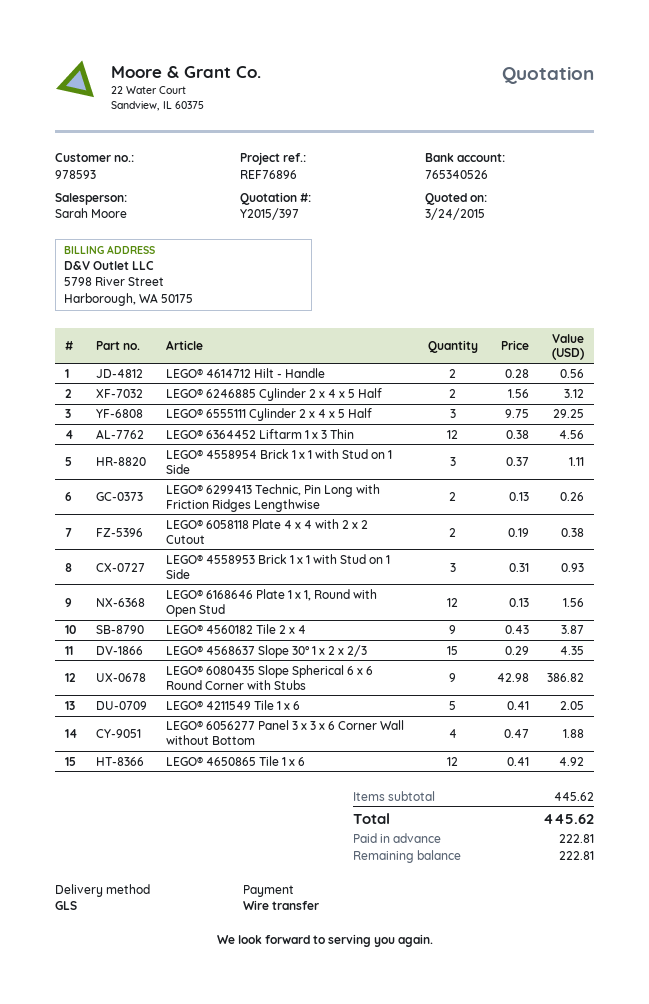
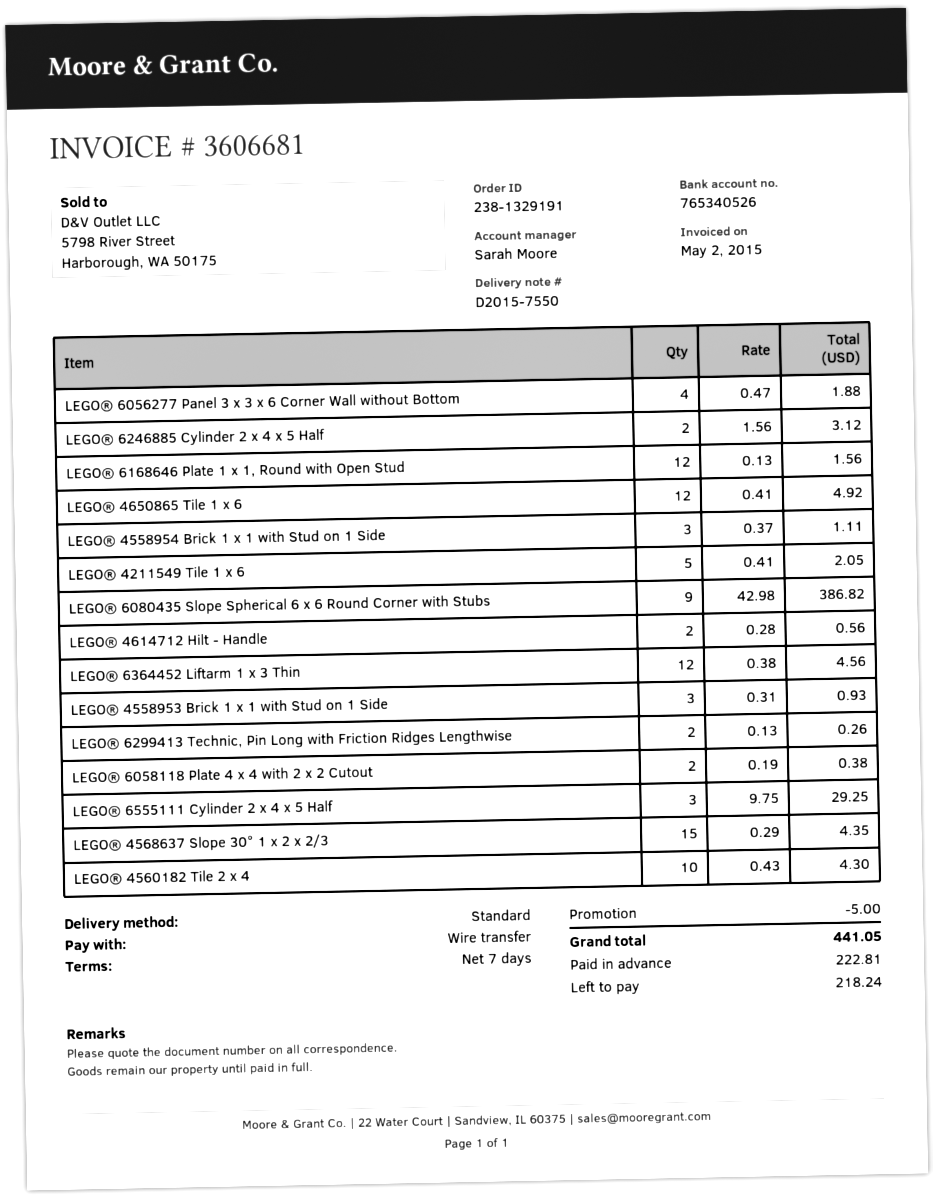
shipping method: GLS -> standard
LEGO® 4560182 Tile 2 x 4: 9 x 0.43 = 3.87 -> 10 x 0.43 = 4.30
discount: none -> 5.00
total: 445.62 -> 441.05
balance: 222.81 -> 218.24

